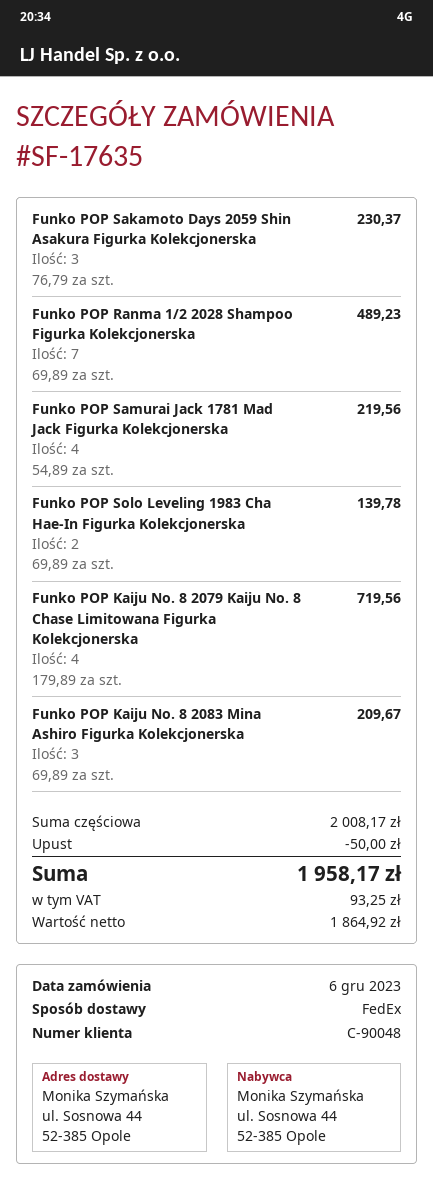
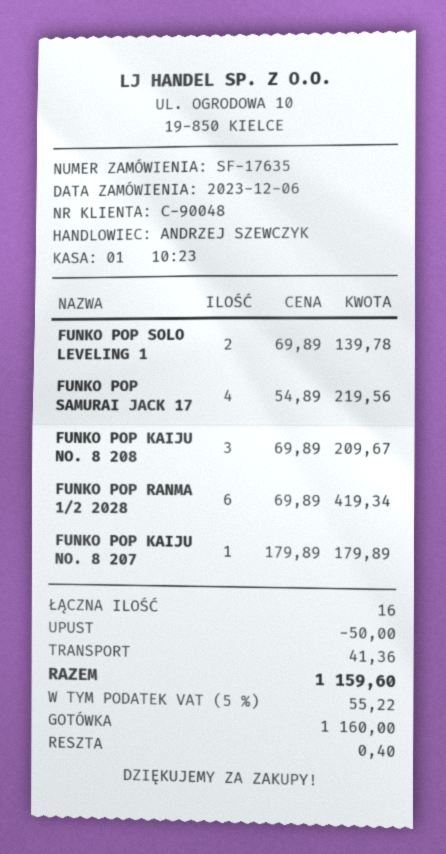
Funko POP Sakamoto Days 2059 Shin Asakura Figurka Kolekcjonerska: 3 x 76.79 = 230.37 -> none
Funko POP Ranma 1/2 2028 Shampoo Figurka Kolekcjonerska: 7 x 69.89 = 489.23 -> 6 x 69.89 = 419.34
Funko POP Kaiju No. 8 2079 Kaiju No. 8 Chase Limitowana Figurka Kolekcjonerska: 4 x 179.89 = 719.56 -> 1 x 179.89 = 179.89
shipping: none -> 41.36
tax: 93.25 -> 55.22
total: 1958.17 -> 1159.60

